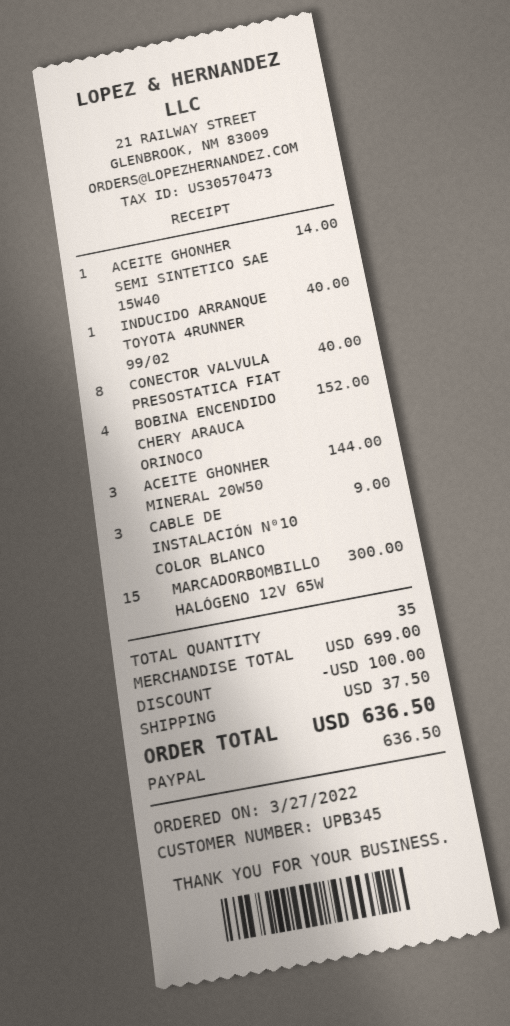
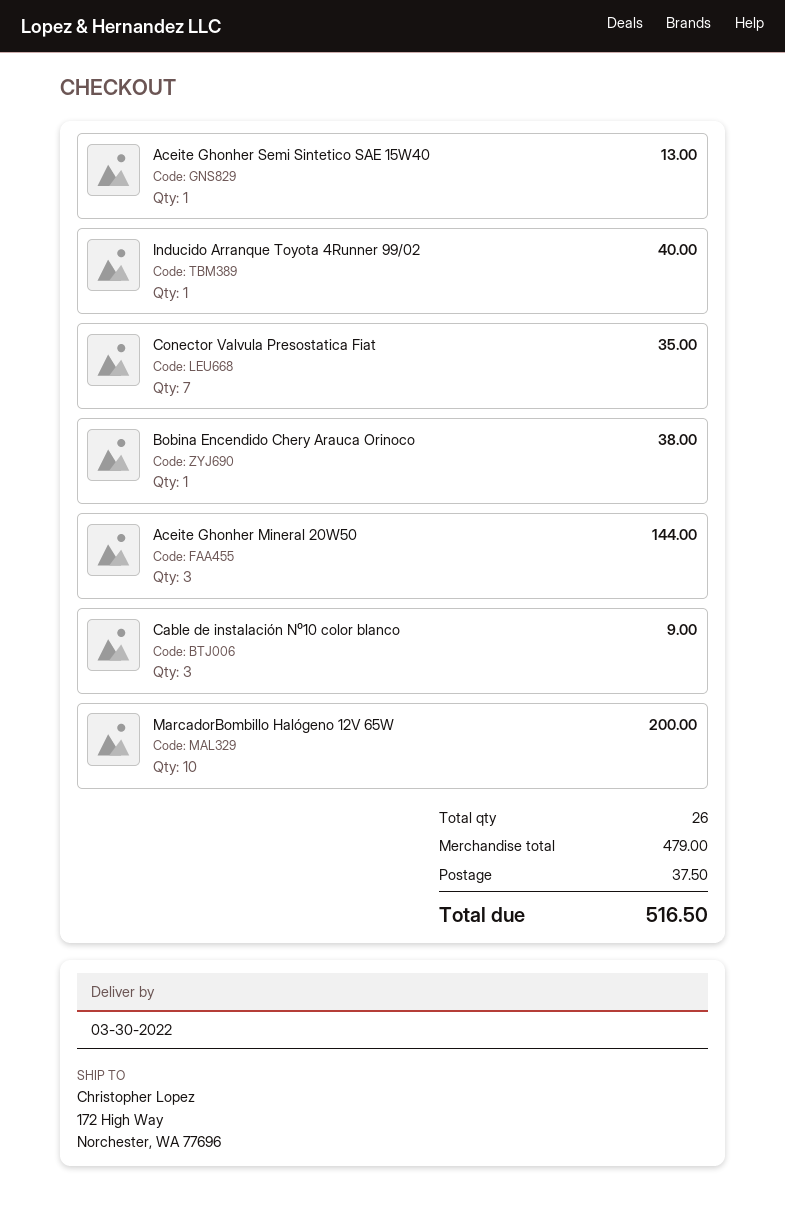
ACEITE GHONHER SEMI SINTETICO SAE 15W40: 1 for 14.00 -> 1 for 13.00
CONECTOR VALVULA PRESOSTATICA FIAT: 8 for 40.00 -> 7 for 35.00
BOBINA ENCENDIDO CHERY ARAUCA ORINOCO: 4 for 152.00 -> 1 for 38.00
MARCADORBOMBILLO HALÓGENO 12V 65W: 15 for 300.00 -> 10 for 200.00
total quantity: 35 -> 26
subtotal: 699.00 -> 479.00
discount: 100.00 -> none
total: 636.50 -> 516.50

